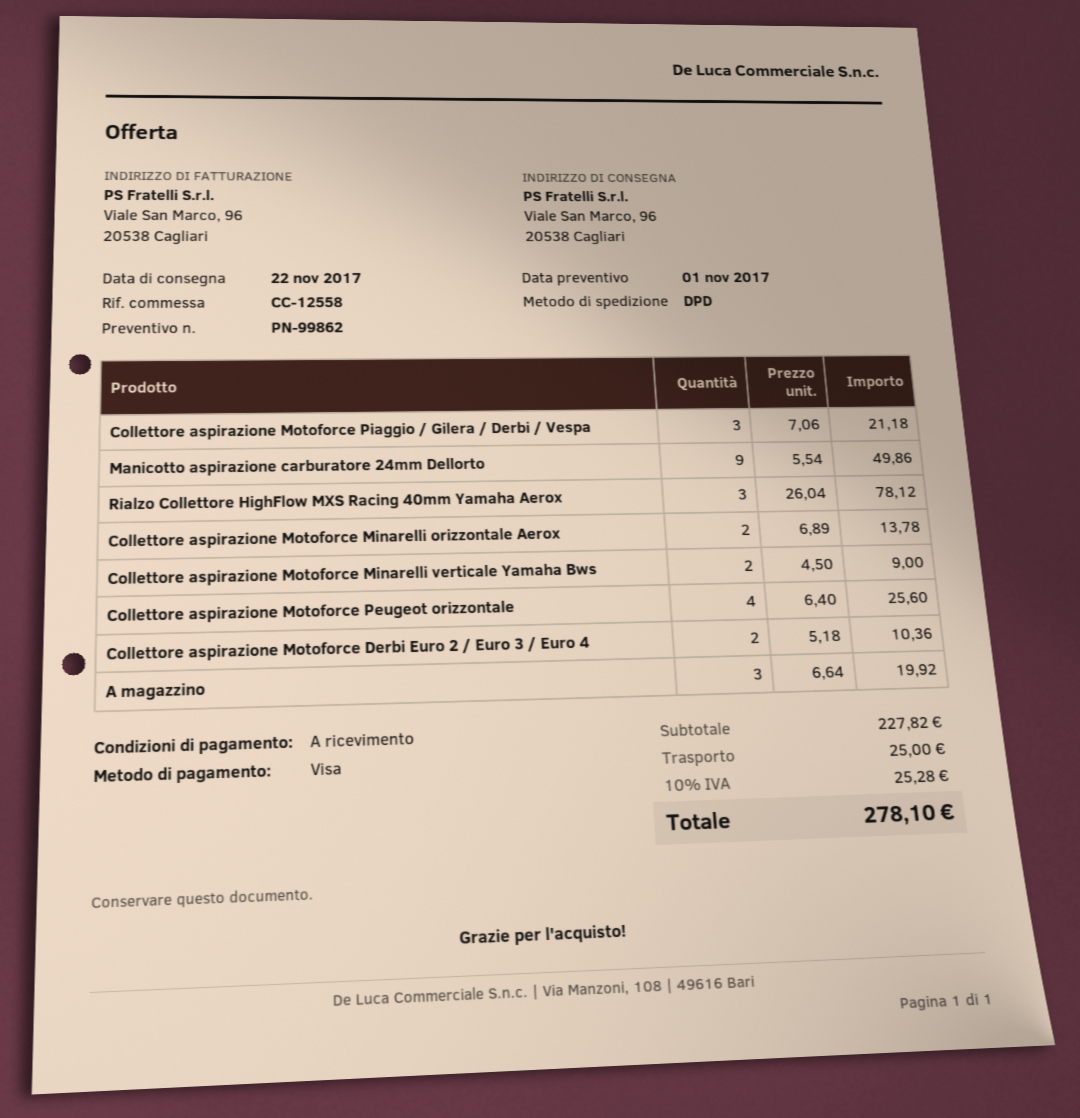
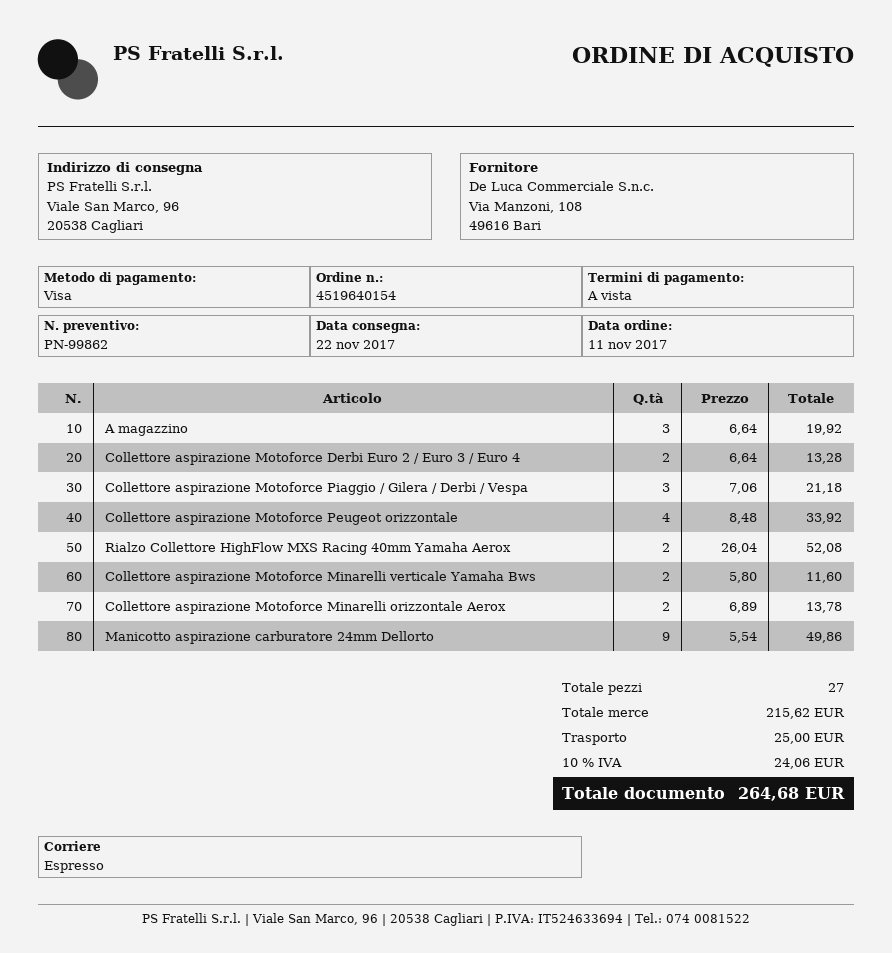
shipping method: DPD -> express
Rialzo Collettore HighFlow MXS Racing 40mm Yamaha Aerox: 3 x 26.04 = 78.12 -> 2 x 26.04 = 52.08
Collettore aspirazione Motoforce Minarelli verticale Yamaha Bws: 2 x 4.50 = 9.00 -> 2 x 5.80 = 11.60
Collettore aspirazione Motoforce Peugeot orizzontale: 4 x 6.40 = 25.60 -> 4 x 8.48 = 33.92
Collettore aspirazione Motoforce Derbi Euro 2 / Euro 3 / Euro 4: 2 x 5.18 = 10.36 -> 2 x 6.64 = 13.28
subtotal: 227.82 -> 215.62
tax: 10% = 25.28 -> 10% = 24.06
total: 278.10 -> 264.68

